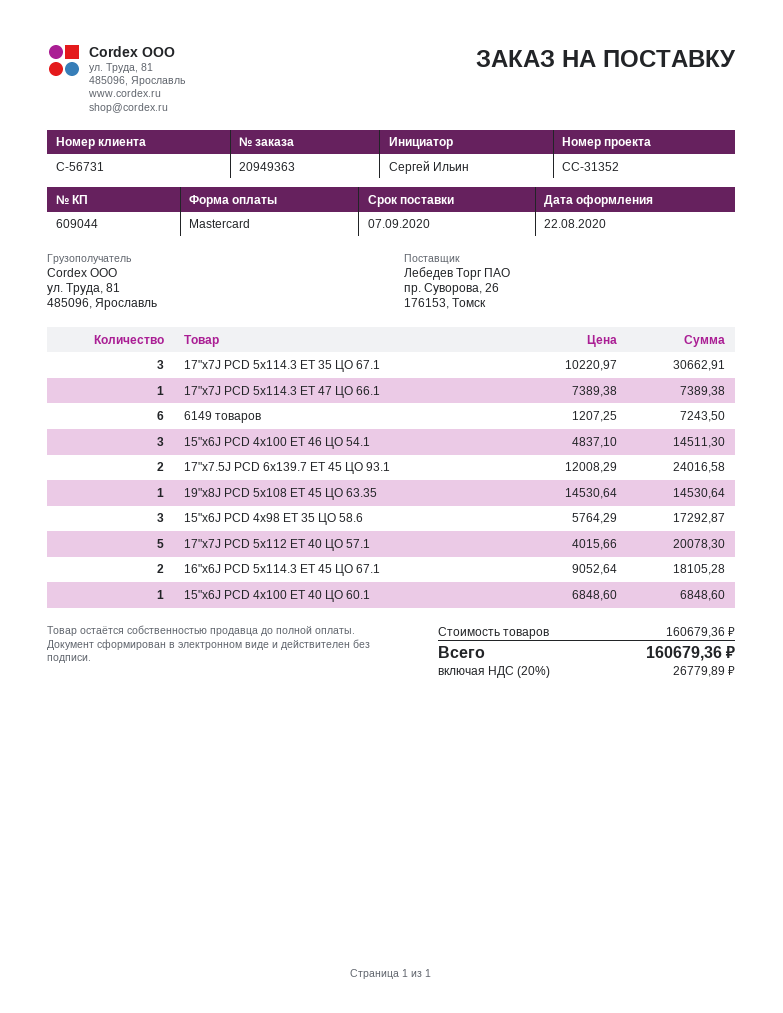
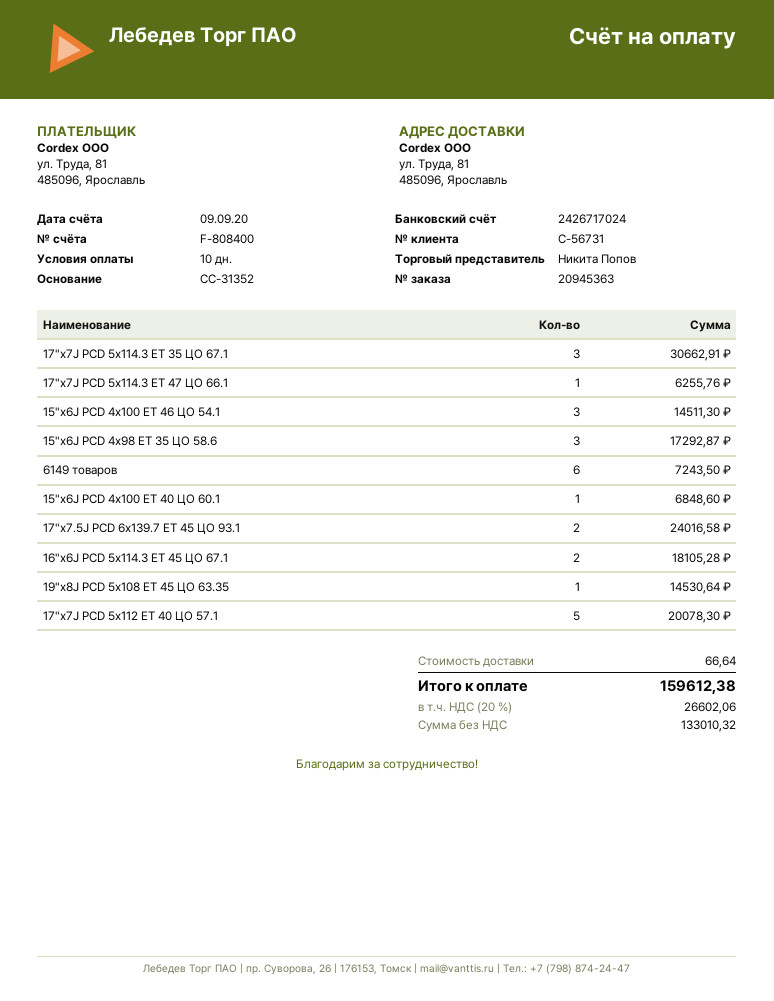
order number: 20949363 -> 20945363
17"x7J PCD 5x114.3 ЕТ 47 ЦО 66.1: 1 for 7389.38 -> 1 for 6255.76
shipping: none -> 66.64
tax: 20% = 26779.89 -> 20% = 26602.06
total: 160679.36 -> 159612.38

